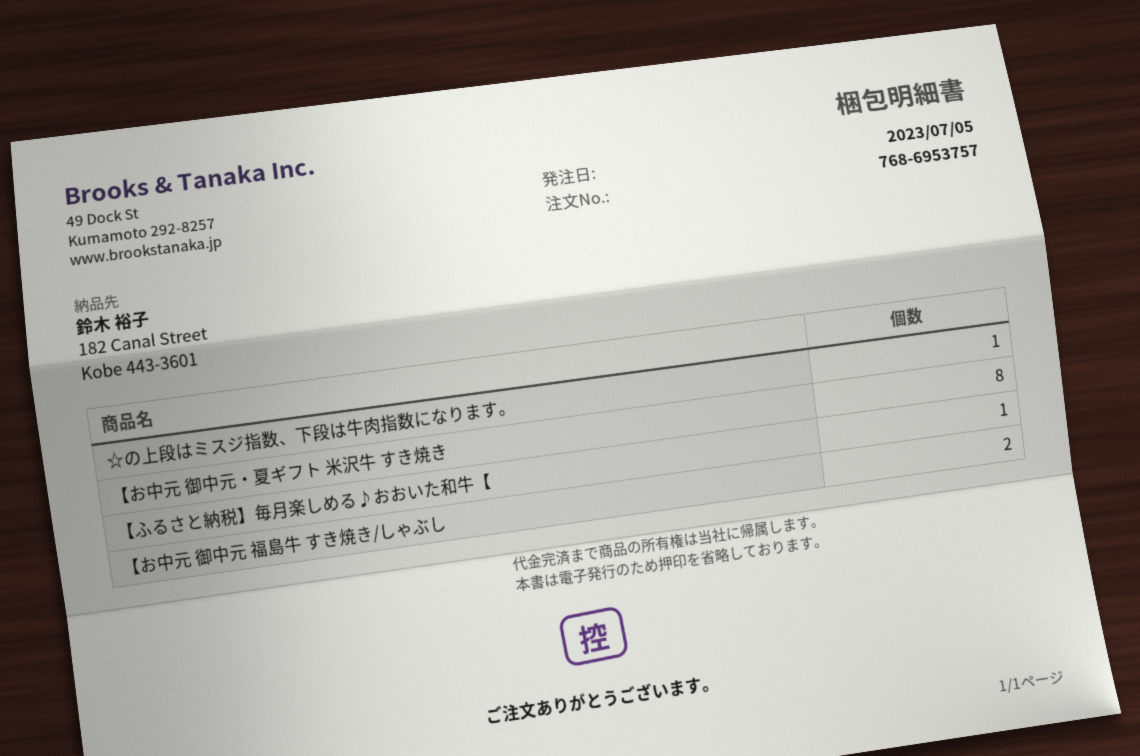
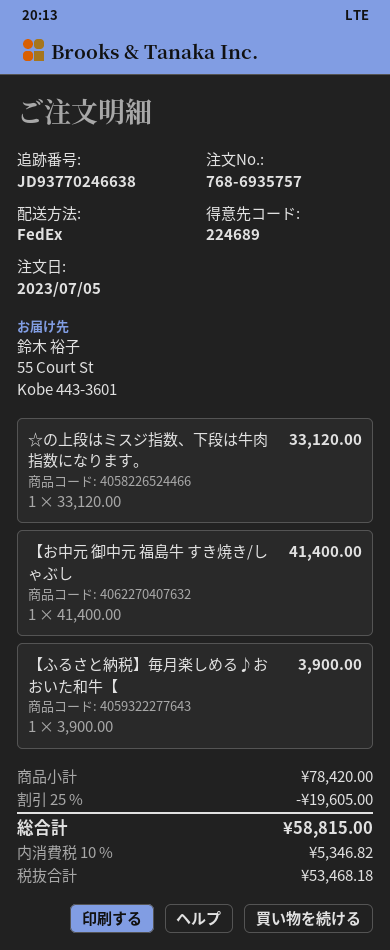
order number: 768-6953757 -> 768-6935757
ship to: 182 Canal Street, Kobe 443-3601 -> 55 Court St, Kobe 443-3601
【お中元 御中元・夏ギフト 米沢牛 すき焼き: 8 -> none
【お中元 御中元 福島牛 すき焼き/しゃぶし: 2 -> 1

